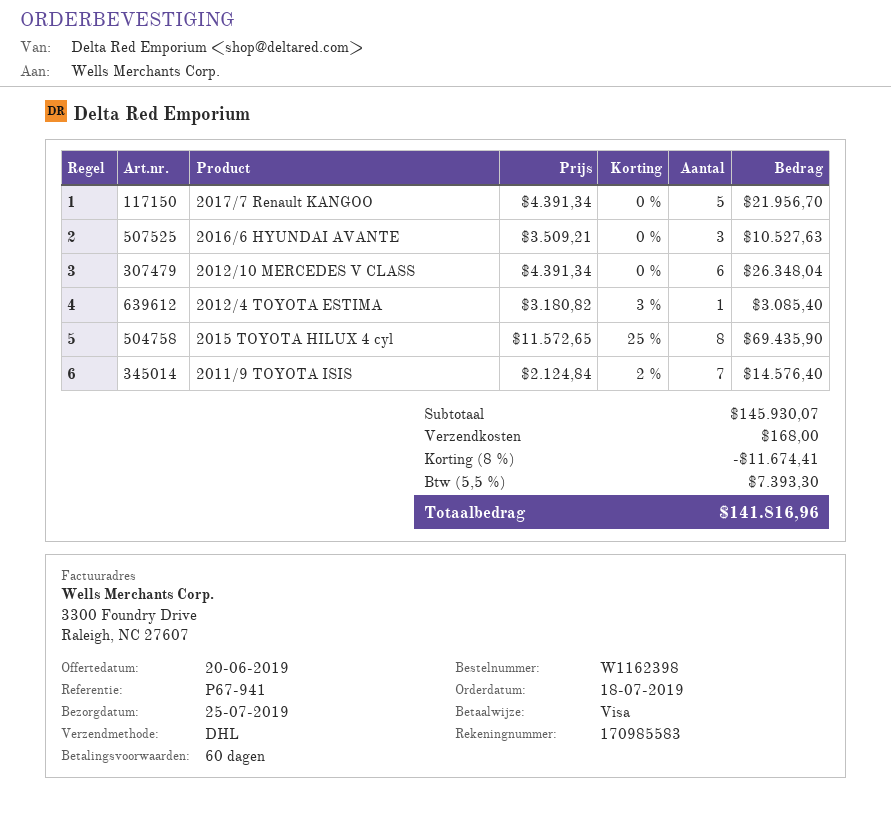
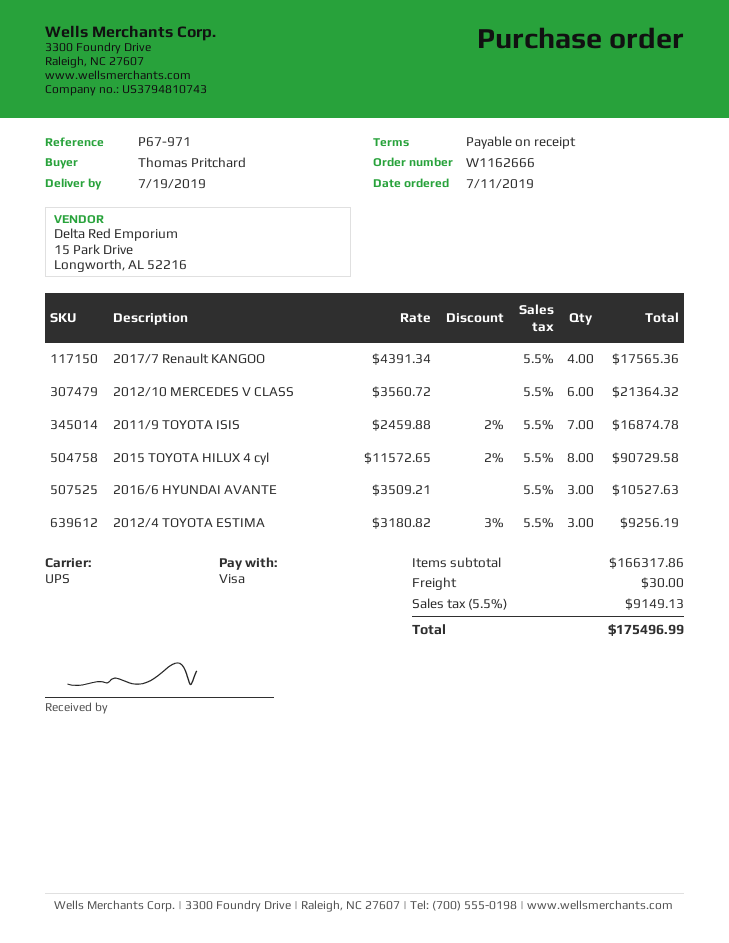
order number: W1162398 -> W1162666
order date: 2019-07-18 -> 2019-07-11
delivery date: 2019-07-25 -> 2019-07-19
payment terms: 60 days -> on receipt
reference: P67-941 -> P67-971
shipping method: DHL -> UPS
2017/7 Renault KANGOO: 5 x 4391.34 = 21956.70 -> 4 x 4391.34 = 17565.36
2012/10 MERCEDES V CLASS: 6 x 4391.34 = 26348.04 -> 6 x 3560.72 = 21364.32
2012/4 TOYOTA ESTIMA: 1 x 3180.82 - 3% = 3085.40 -> 3 x 3180.82 - 3% = 9256.19
2015 TOYOTA HILUX 4 cyl: 8 x 11572.65 - 25% = 69435.90 -> 8 x 11572.65 - 2% = 90729.58
2011/9 TOYOTA ISIS: 7 x 2124.84 - 2% = 14576.40 -> 7 x 2459.88 - 2% = 16874.78
subtotal: 145930.07 -> 166317.86
discount: 8% = 11674.41 -> none
shipping: 168.00 -> 30.00
tax: 5.5% = 7393.30 -> 5.5% = 9149.13
total: 141816.96 -> 175496.99

